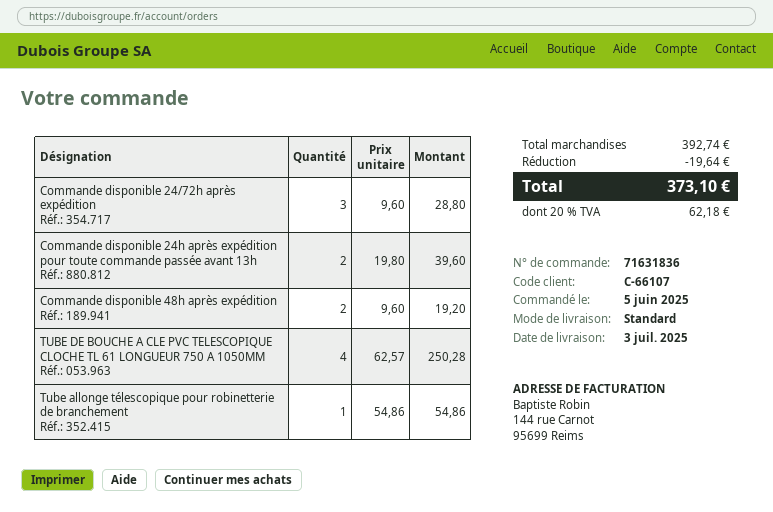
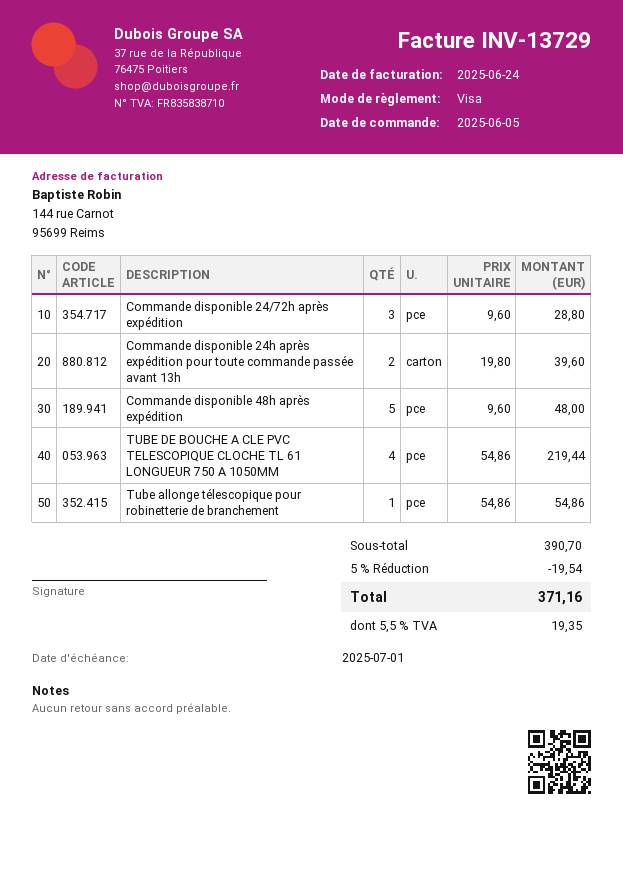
Commande disponible 48h après expédition: 2 x 9.60 = 19.20 -> 5 x 9.60 = 48.00
TUBE DE BOUCHE A CLE PVC TELESCOPIQUE CLOCHE TL 61 LONGUEUR 750 A 1050MM: 4 x 62.57 = 250.28 -> 4 x 54.86 = 219.44
subtotal: 392.74 -> 390.70
discount: 19.64 -> 19.54
tax: 20% = 62.18 -> 5.5% = 19.35
total: 373.10 -> 371.16

